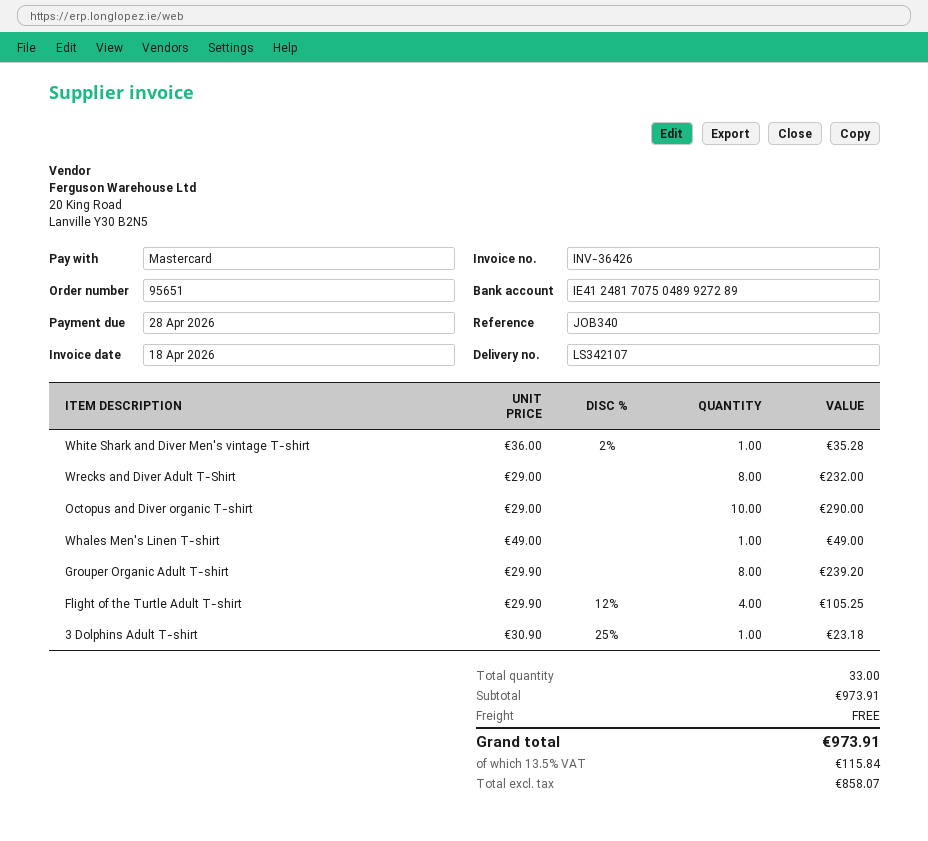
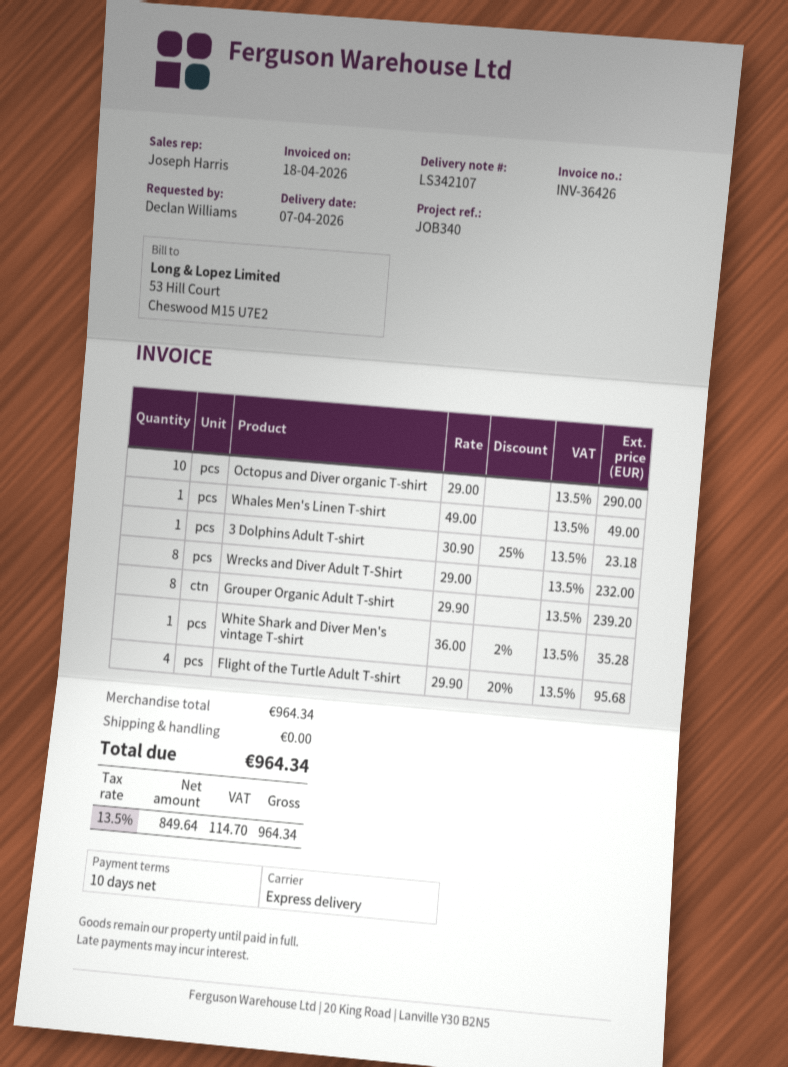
Flight of the Turtle Adult T-shirt: 4 x 29.90 - 12% = 105.25 -> 4 x 29.90 - 20% = 95.68
subtotal: 973.91 -> 964.34
net: 858.07 -> 849.64
tax: 13.5% = 115.84 -> 13.5% = 114.70
total: 973.91 -> 964.34

